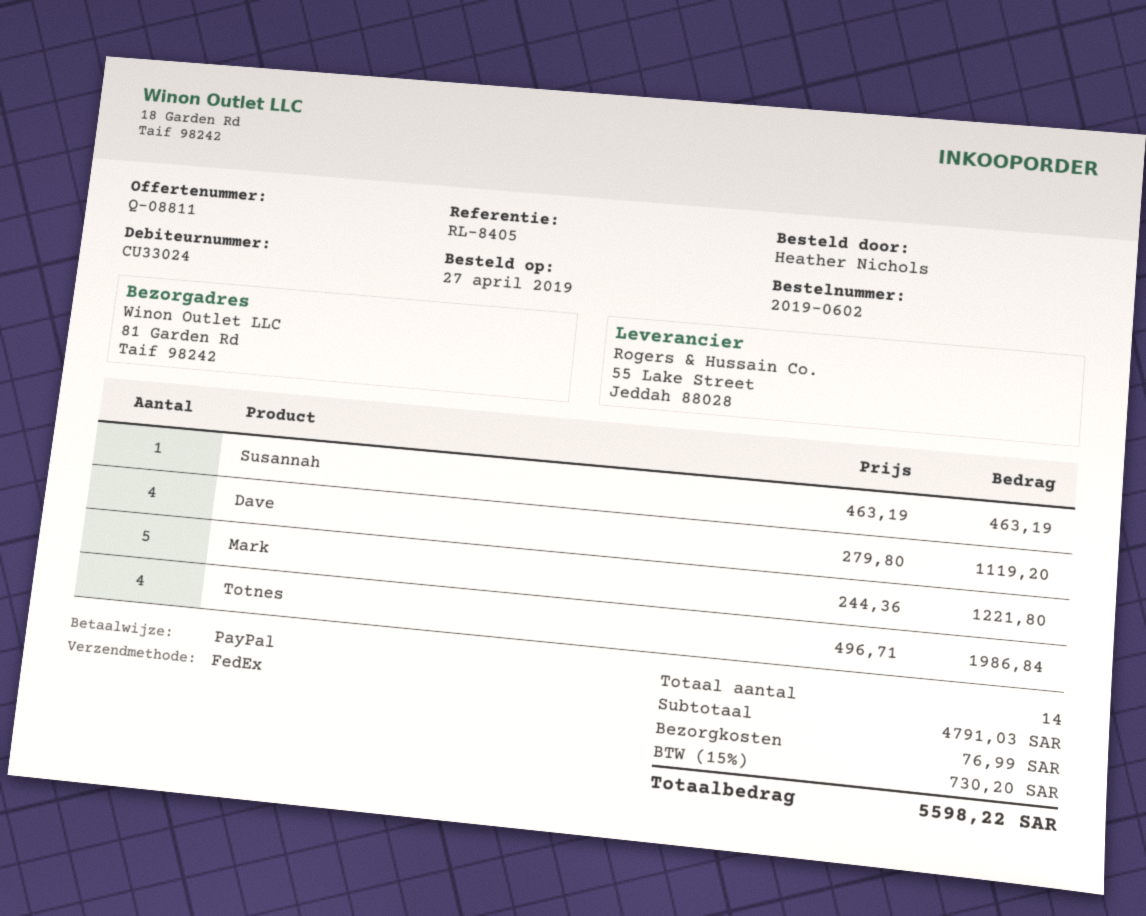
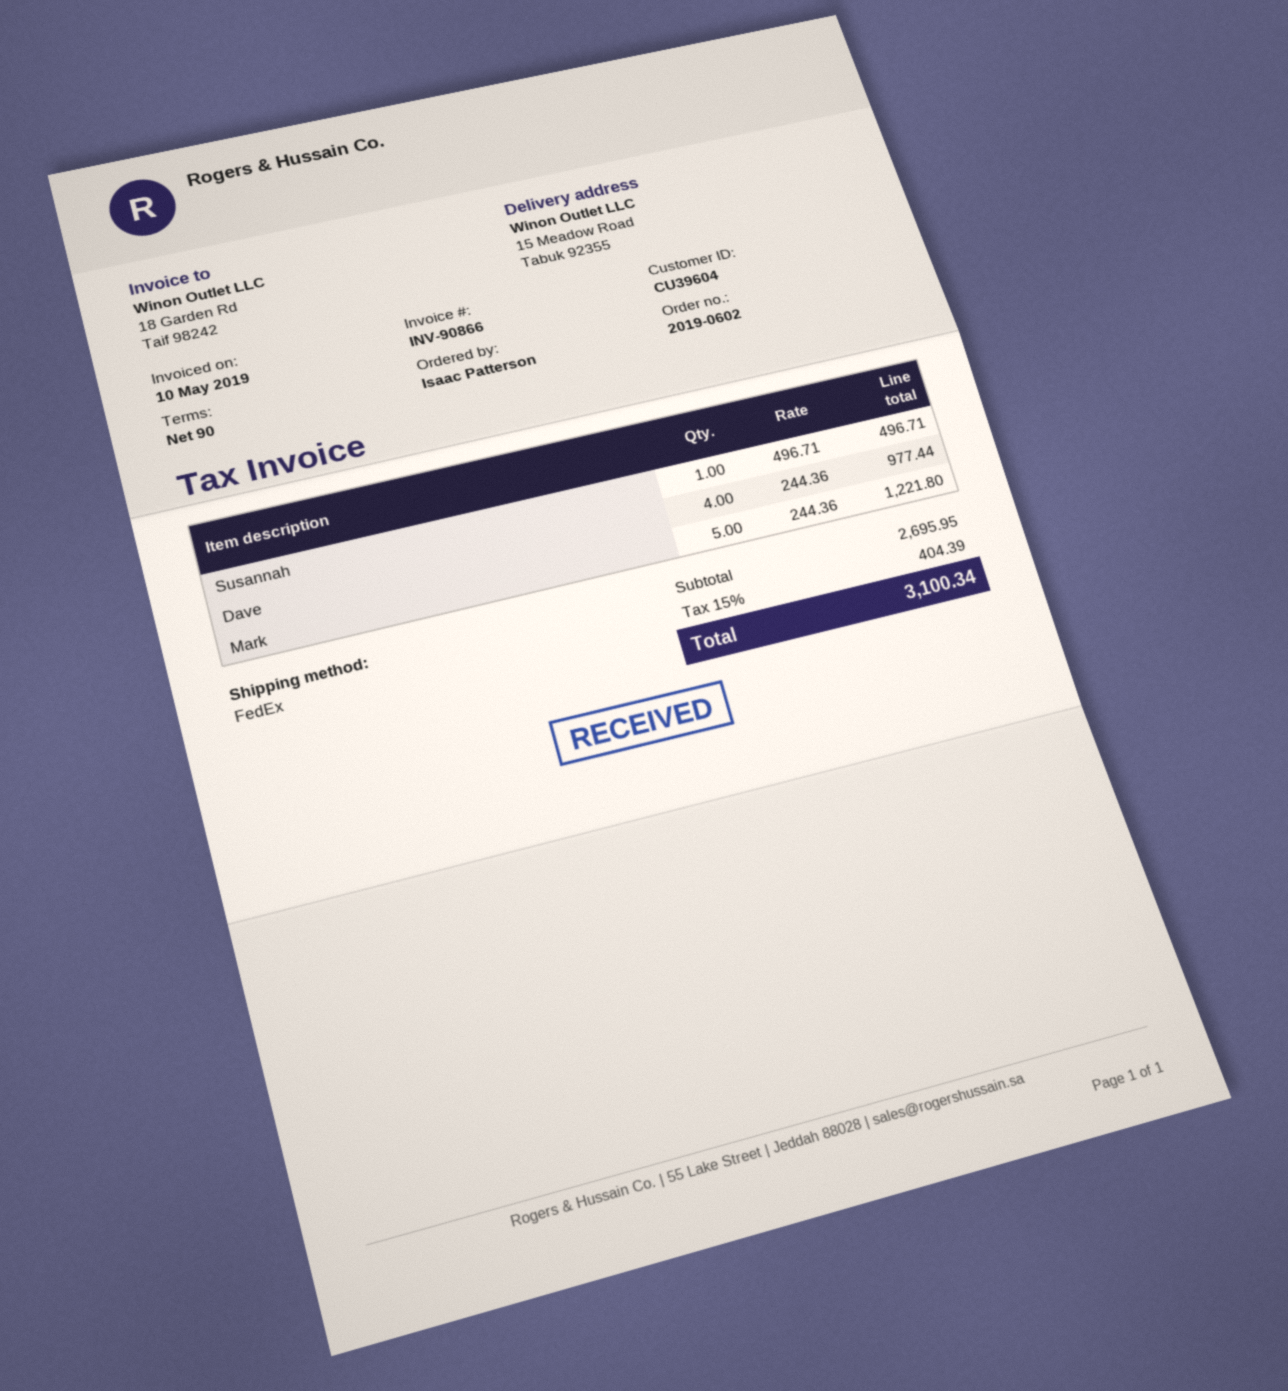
customer number: CU33024 -> CU39604
ordered by: Heather Nichols -> Isaac Patterson
ship to: 81 Garden Rd, Taif 98242 -> 15 Meadow Road, Tabuk 92355
Susannah: 1 x 463.19 = 463.19 -> 1 x 496.71 = 496.71
Dave: 4 x 279.80 = 1119.20 -> 4 x 244.36 = 977.44
Totnes: 4 x 496.71 = 1986.84 -> none
subtotal: 4791.03 -> 2695.95
shipping: 76.99 -> none
tax: 15% = 730.20 -> 15% = 404.39
total: 5598.22 -> 3100.34

